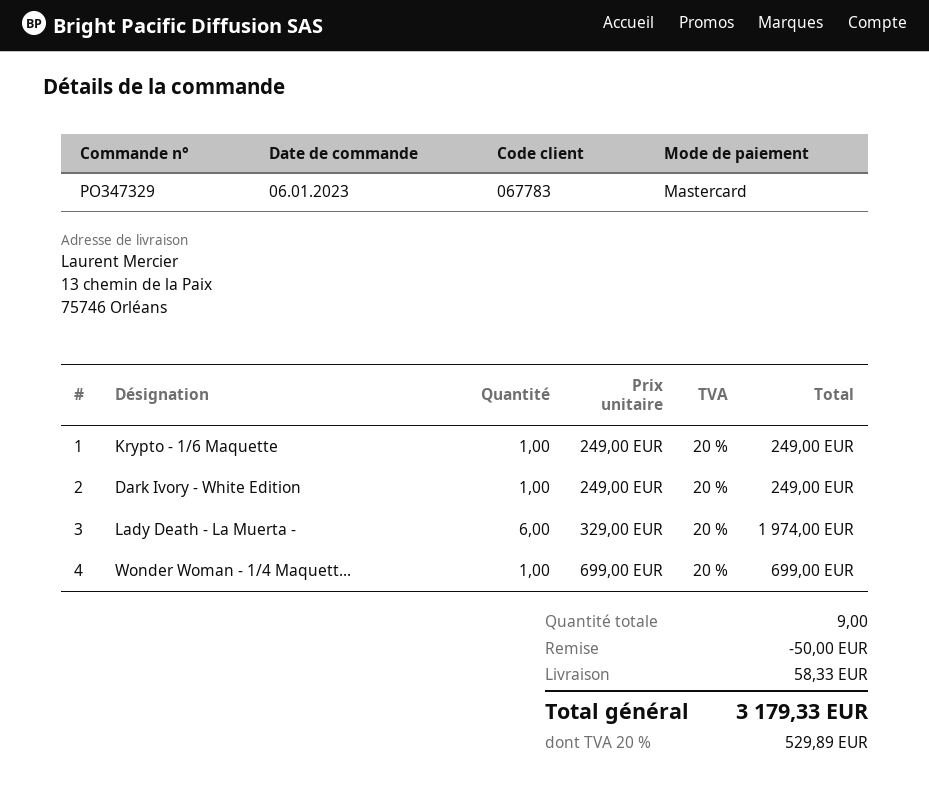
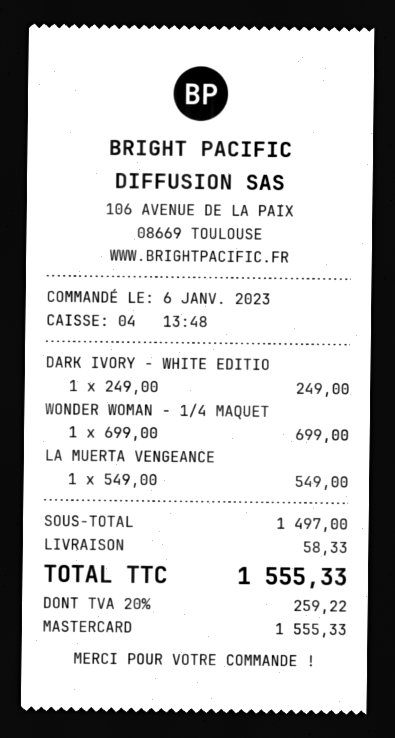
Krypto - 1/6 Maquette: 1 x 249.00 = 249.00 -> none
Lady Death - La Muerta -: 6 x 329.00 = 1974.00 -> none
LA MUERTA VENGEANCE: none -> 1 x 549.00 = 549.00
discount: 50.00 -> none
tax: 20% = 529.89 -> 20% = 259.22
total: 3179.33 -> 1555.33

